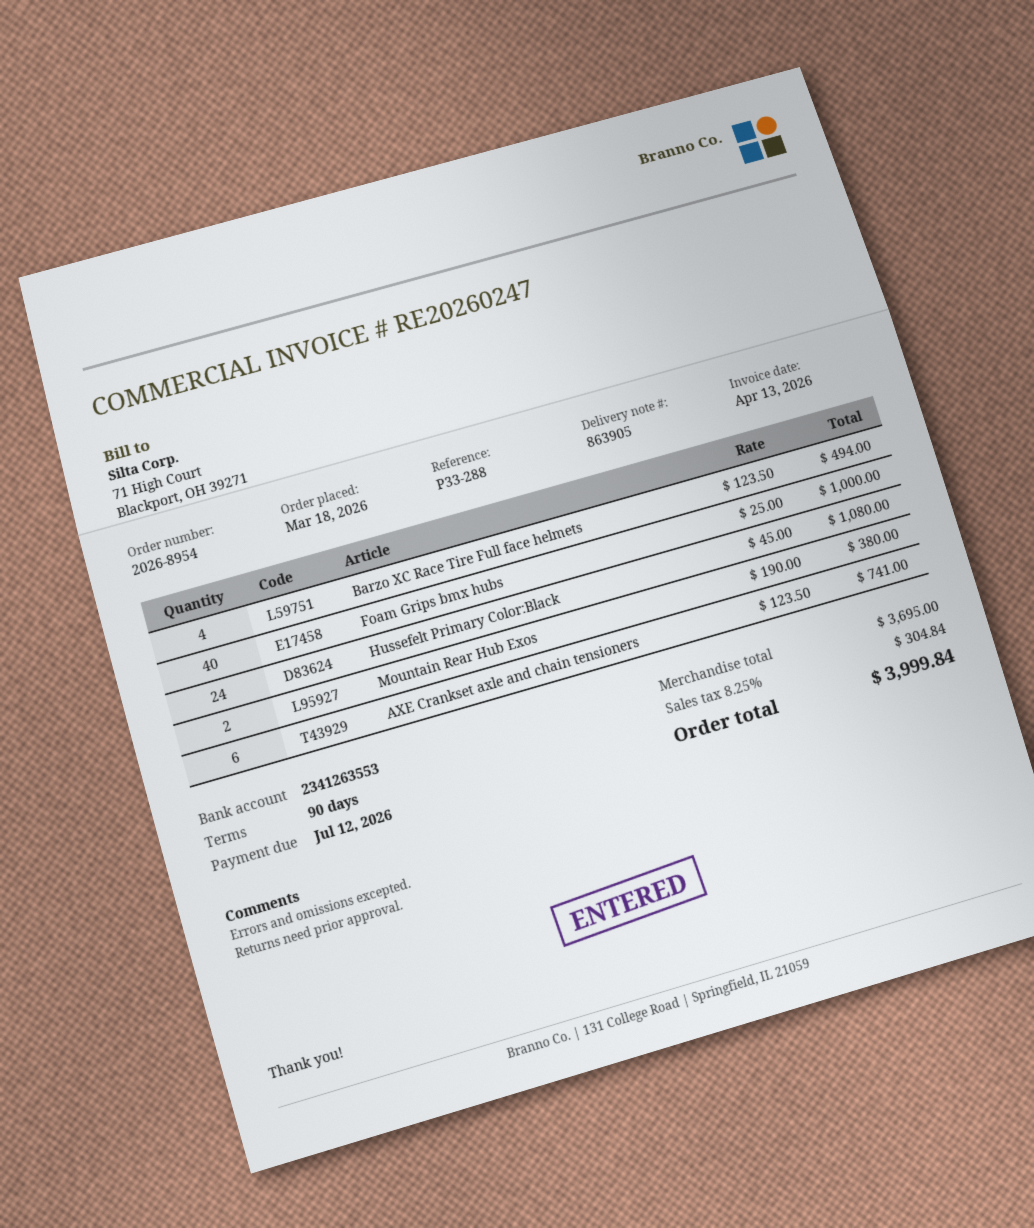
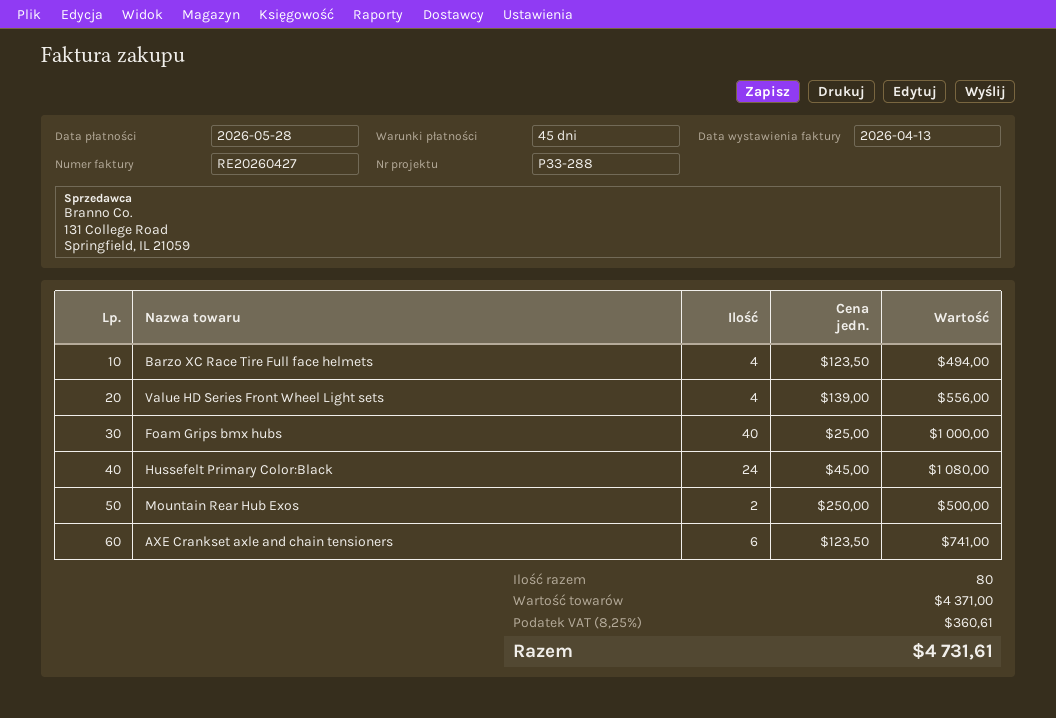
invoice number: RE20260247 -> RE20260427
payment terms: 90 days -> 45 days
due date: 2026-07-12 -> 2026-05-28
Mountain Rear Hub Exos: 2 x 190.00 = 380.00 -> 2 x 250.00 = 500.00
Value HD Series Front Wheel Light sets: none -> 4 x 139.00 = 556.00
subtotal: 3695.00 -> 4371.00
tax: 8.25% = 304.84 -> 8.25% = 360.61
total: 3999.84 -> 4731.61

